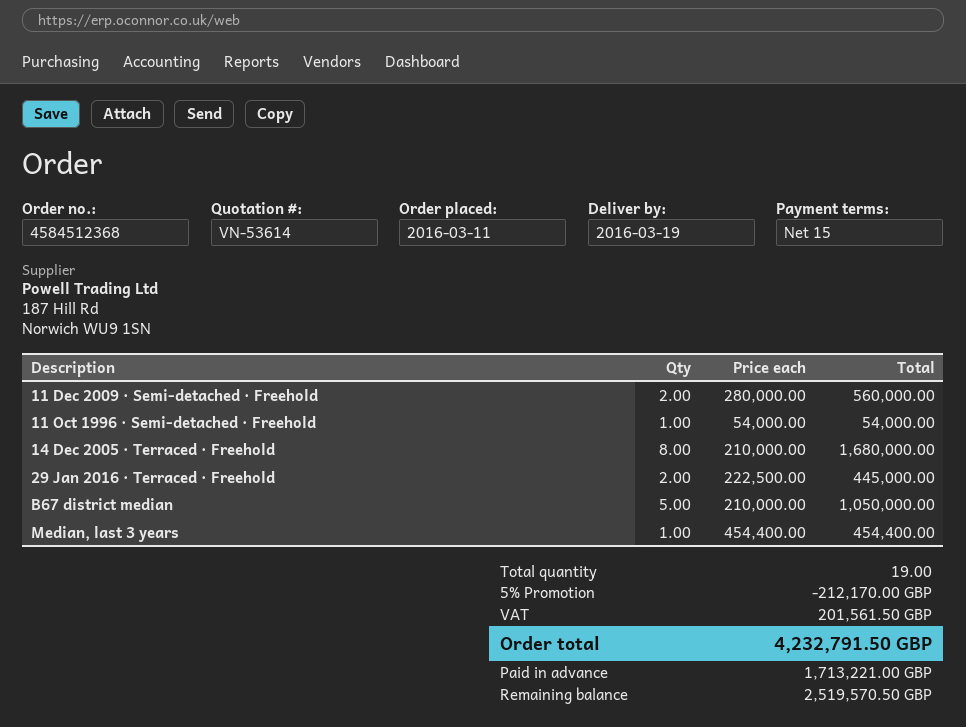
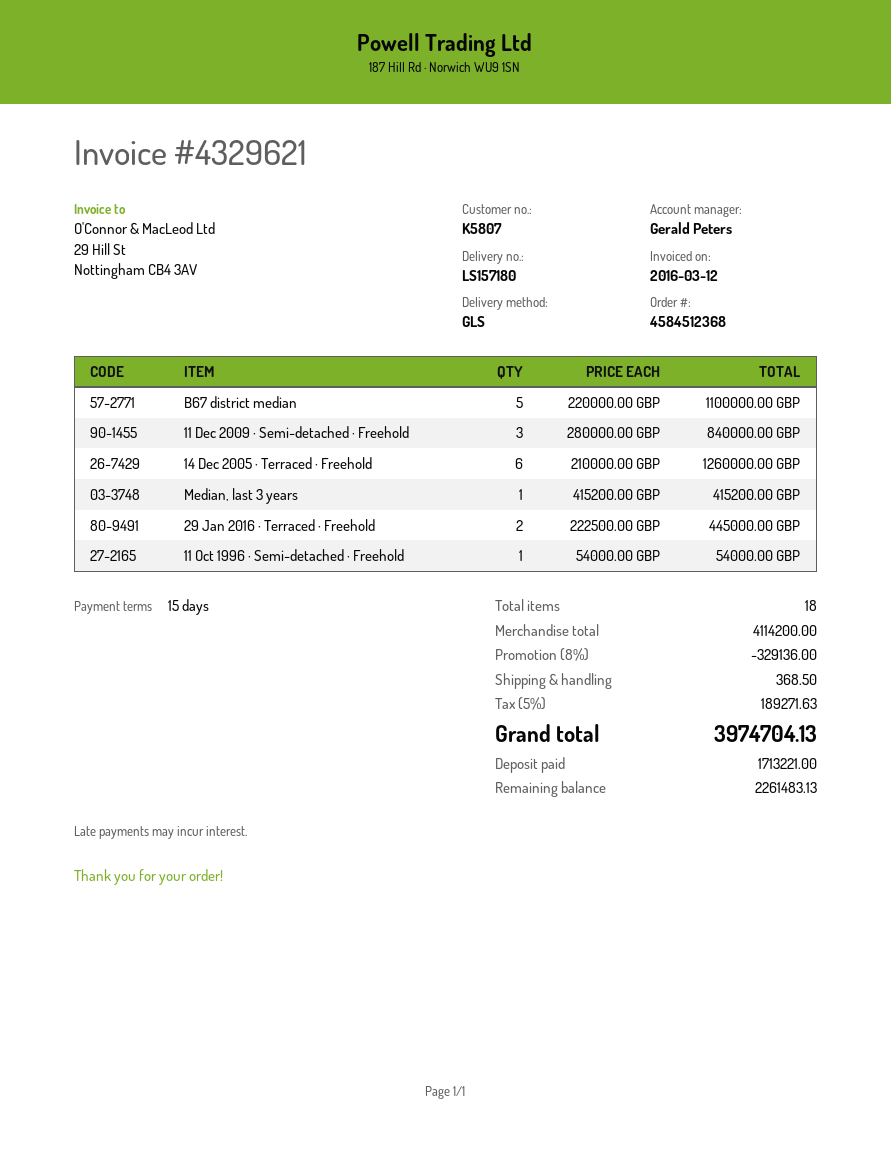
11 Dec 2009 · Semi-detached · Freehold: 2 x 280000.00 = 560000.00 -> 3 x 280000.00 = 840000.00
14 Dec 2005 · Terraced · Freehold: 8 x 210000.00 = 1680000.00 -> 6 x 210000.00 = 1260000.00
B67 district median: 5 x 210000.00 = 1050000.00 -> 5 x 220000.00 = 1100000.00
Median, last 3 years: 1 x 454400.00 = 454400.00 -> 1 x 415200.00 = 415200.00
total quantity: 19 -> 18
discount: 5% = 212170.00 -> 8% = 329136.00
shipping: none -> 368.50
tax: 201561.50 -> 189271.63
total: 4232791.50 -> 3974704.13
balance: 2519570.50 -> 2261483.13

